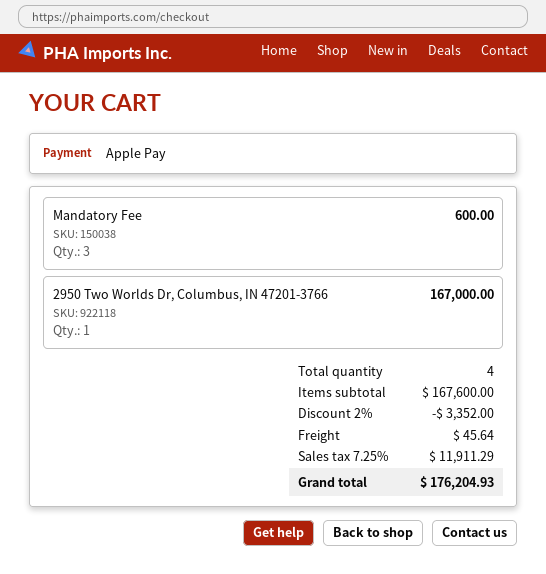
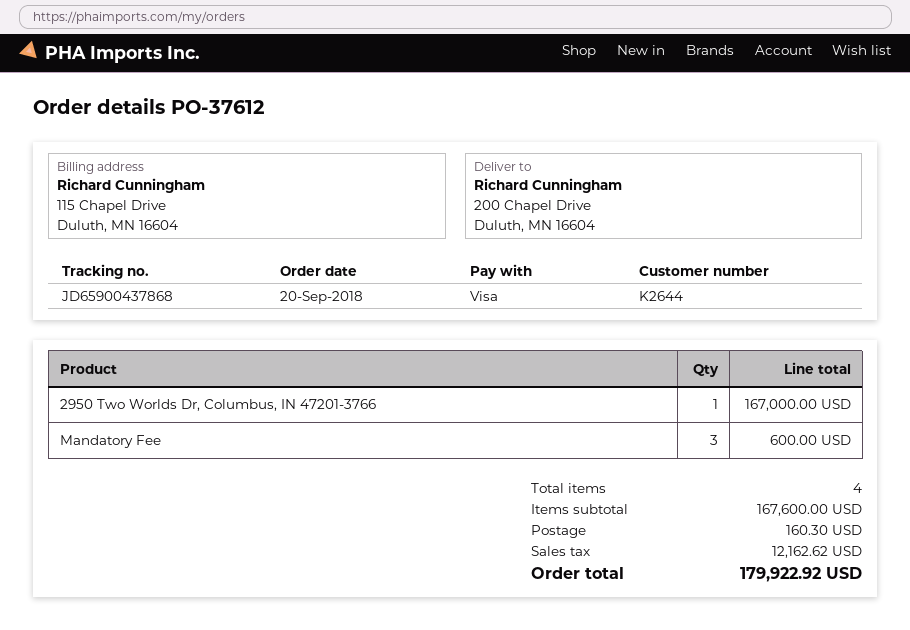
payment method: Apple Pay -> Visa
discount: 2% = 3352.00 -> none
shipping: 45.64 -> 160.30
tax: 11911.29 -> 12162.62
total: 176204.93 -> 179922.92

